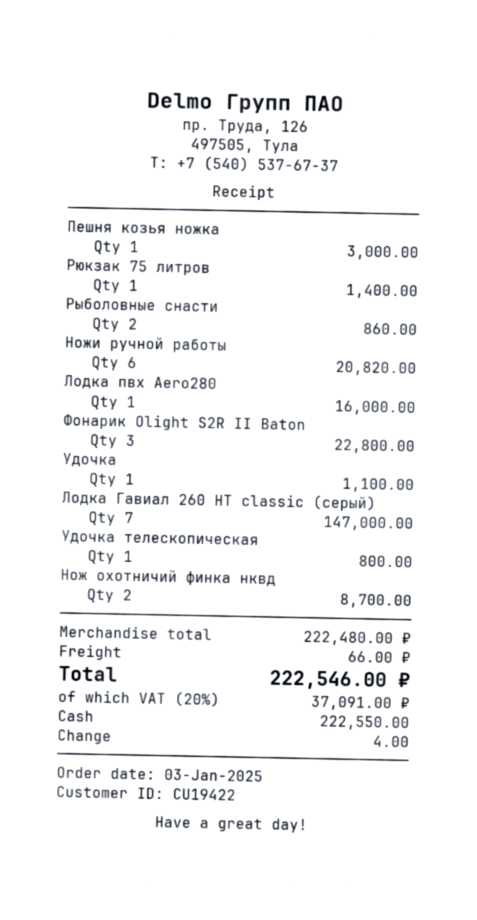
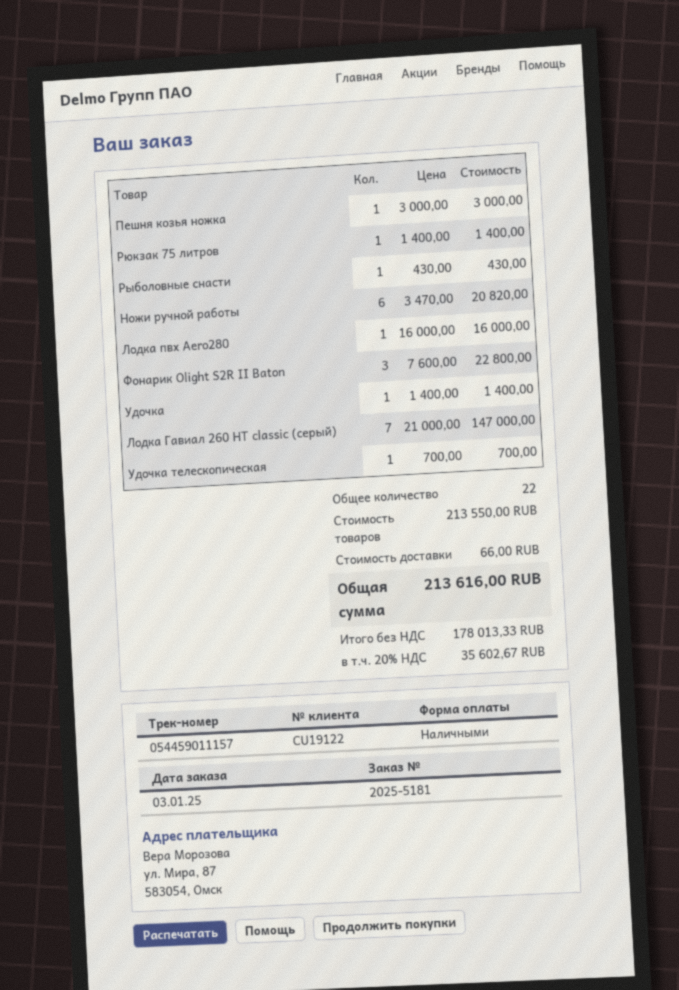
customer number: CU19422 -> CU19122
Рыболовные снасти: 2 for 860.00 -> 1 for 430.00
Удочка: 1 for 1100.00 -> 1 for 1400.00
Удочка телескопическая: 1 for 800.00 -> 1 for 700.00
Нож охотничий финка нквд: 2 for 8700.00 -> none
subtotal: 222480.00 -> 213550.00
tax: 20% = 37091.00 -> 20% = 35602.67
total: 222546.00 -> 213616.00

